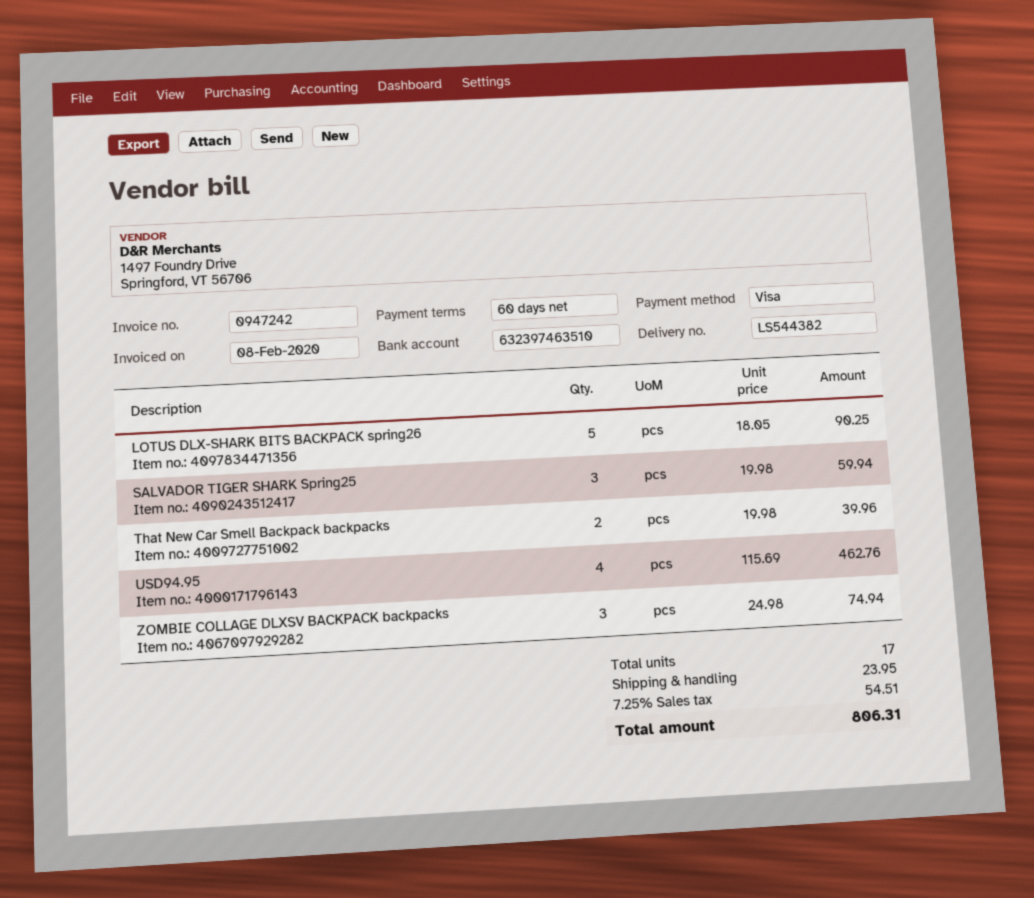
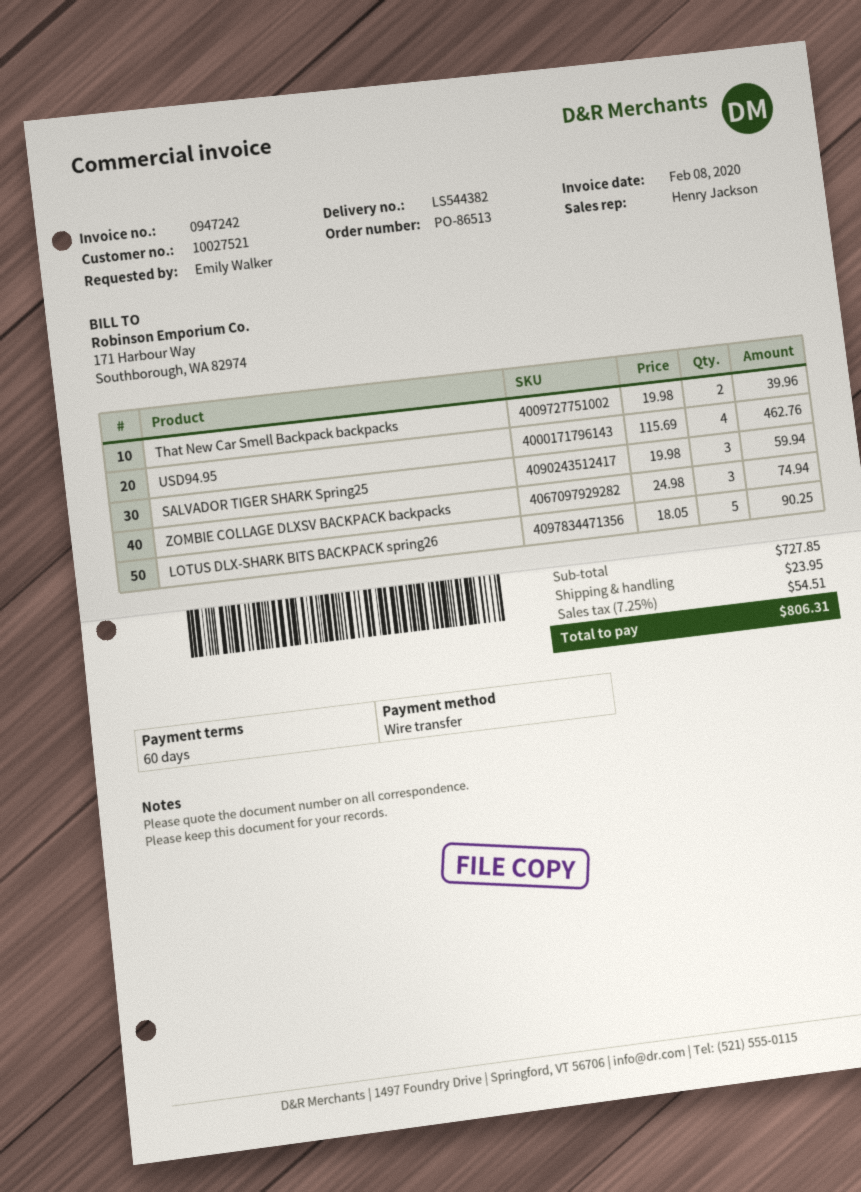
payment method: Visa -> bank transfer

